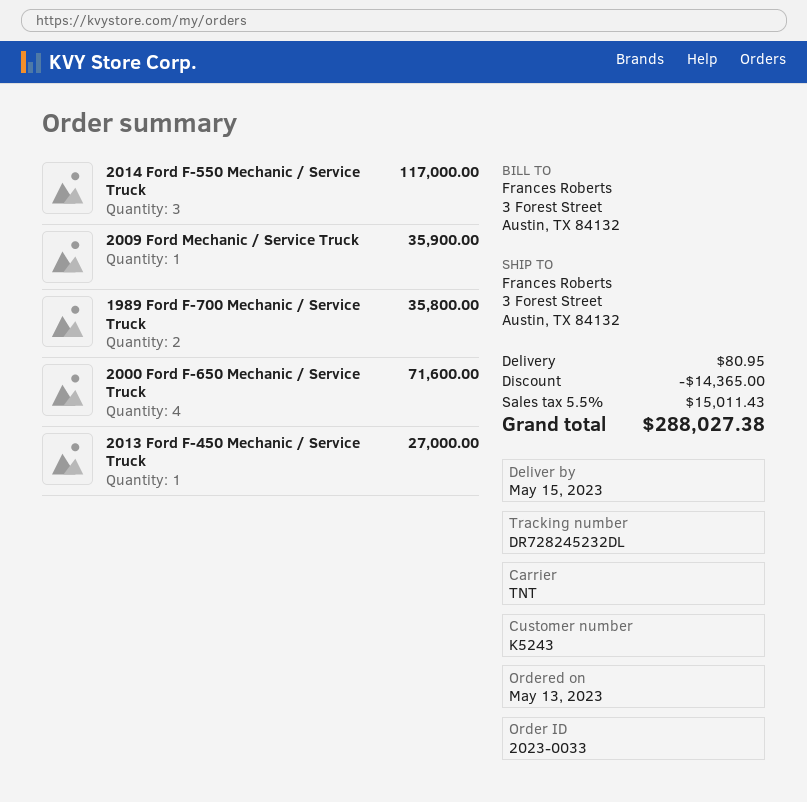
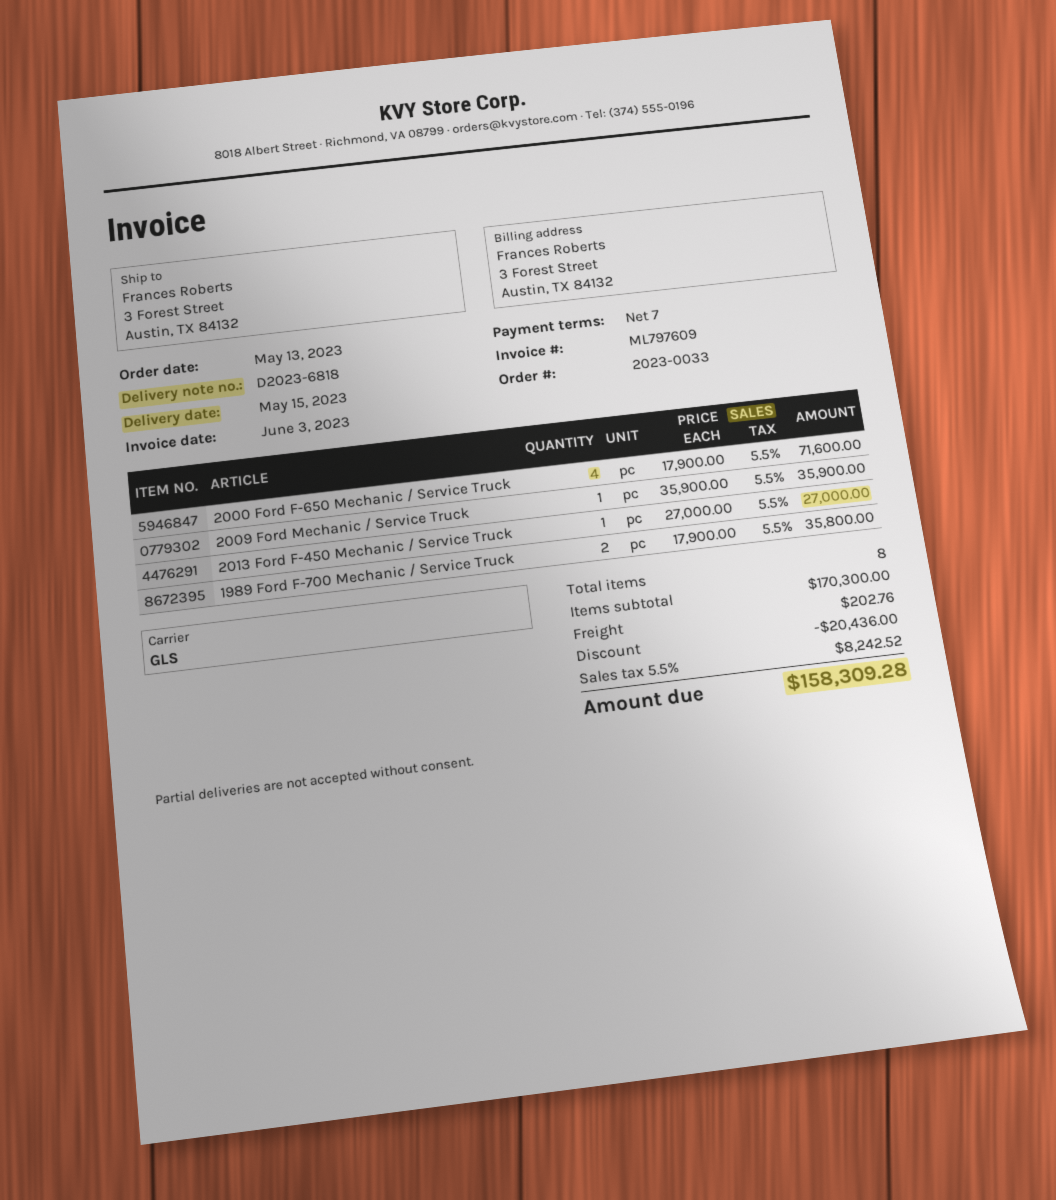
shipping method: TNT -> GLS
2014 Ford F-550 Mechanic / Service Truck: 3 for 117000.00 -> none
discount: 14365.00 -> 20436.00
shipping: 80.95 -> 202.76
tax: 5.5% = 15011.43 -> 5.5% = 8242.52
total: 288027.38 -> 158309.28

